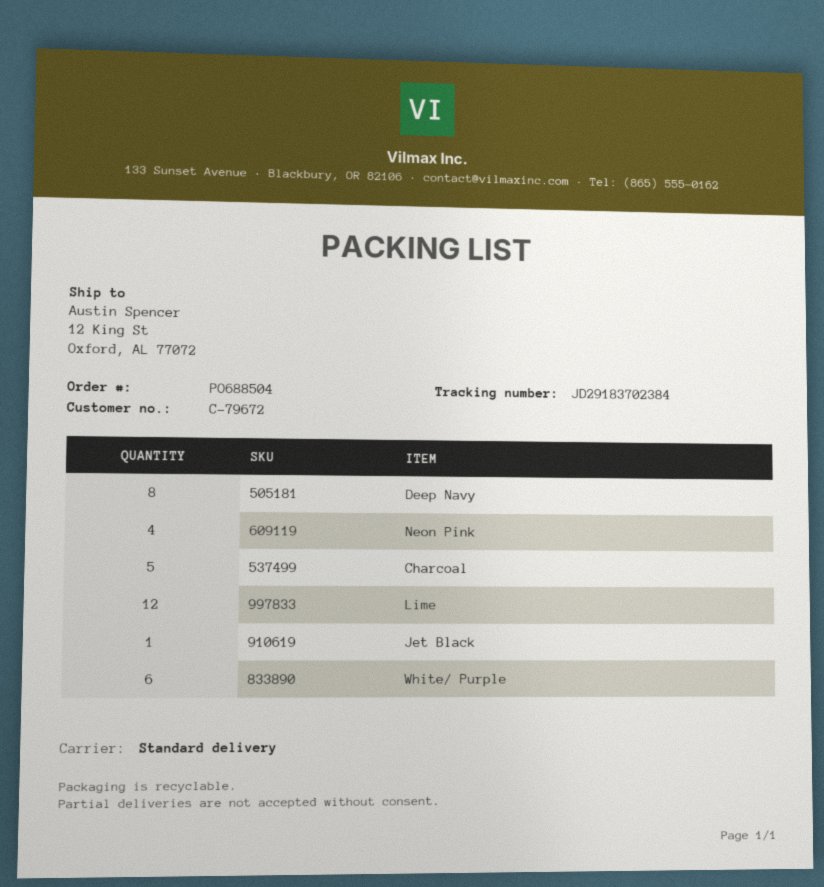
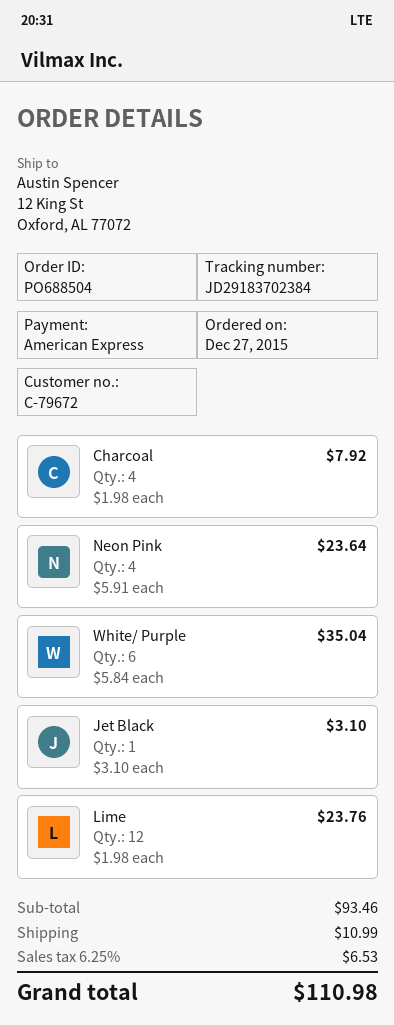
Deep Navy: 8 -> none
Charcoal: 5 -> 4

